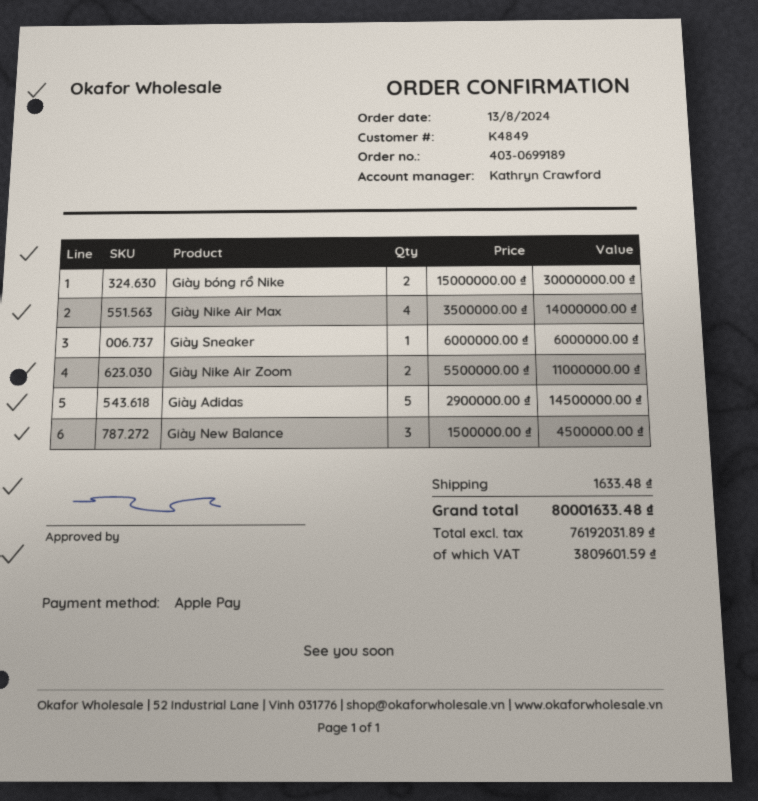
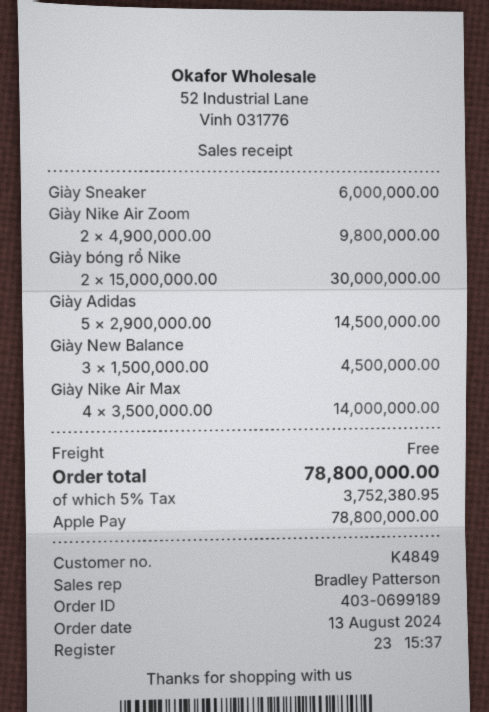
sales rep: Kathryn Crawford -> Bradley Patterson
Giày Nike Air Zoom: 2 x 5500000.00 = 11000000.00 -> 2 x 4900000.00 = 9800000.00
shipping: 1633.48 -> 0.00
tax: 3809601.59 -> 3752380.95
total: 80001633.48 -> 78800000.00

